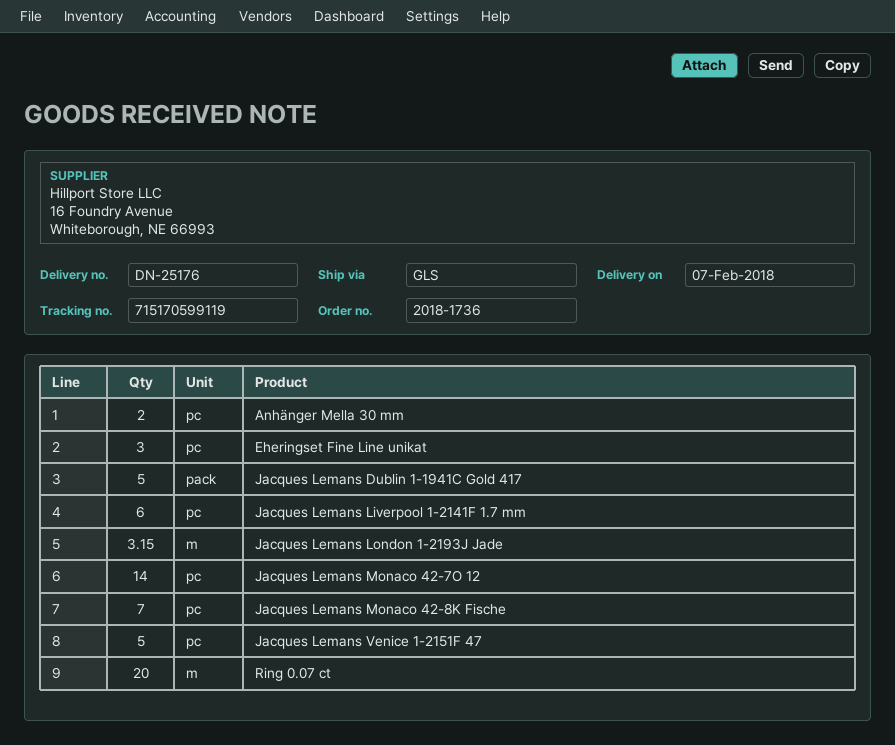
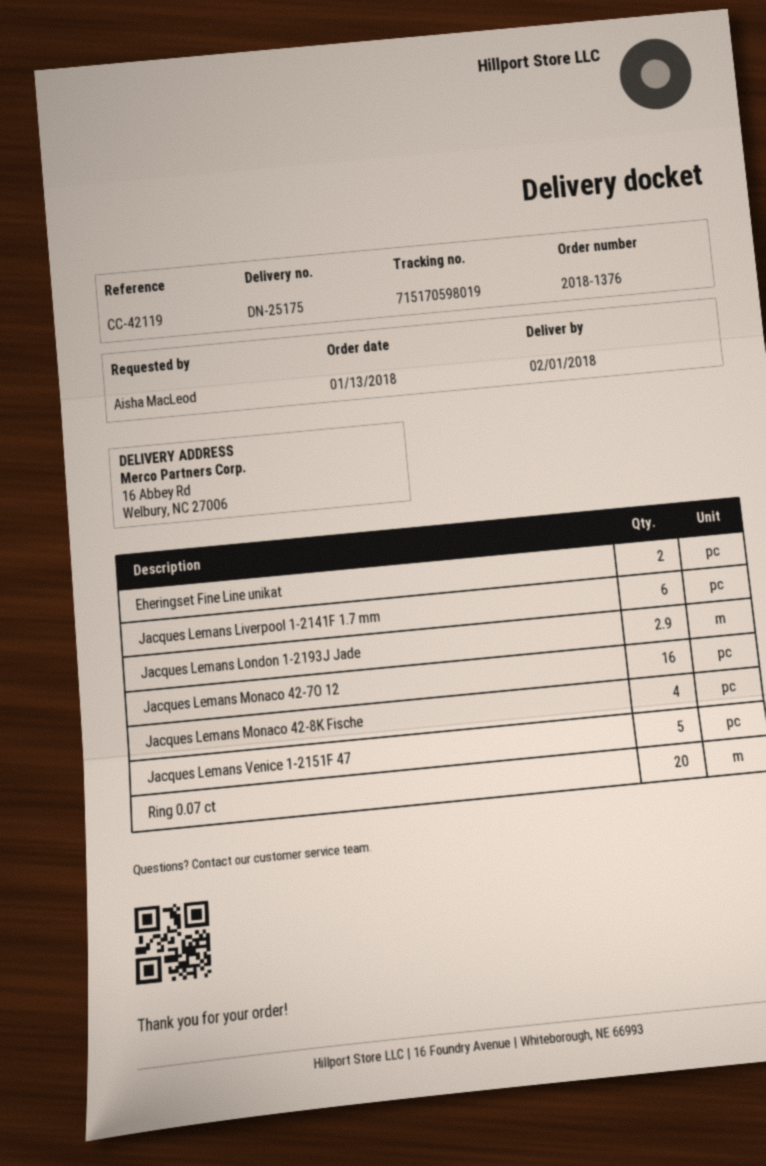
order number: 2018-1736 -> 2018-1376
delivery note number: DN-25176 -> DN-25175
delivery date: 2018-02-07 -> 2018-02-01
tracking number: 715170599119 -> 715170598019
Anhänger Mella 30 mm: 2 -> none
Eheringset Fine Line unikat: 3 -> 2
Jacques Lemans Dublin 1-1941C Gold 417: 5 -> none
Jacques Lemans London 1-2193J Jade: 3.15 -> 2.9
Jacques Lemans Monaco 42-7O 12: 14 -> 16
Jacques Lemans Monaco 42-8K Fische: 7 -> 4

